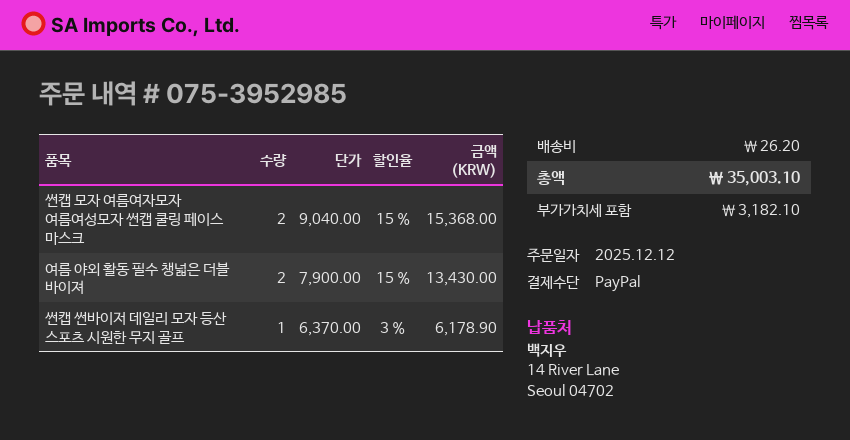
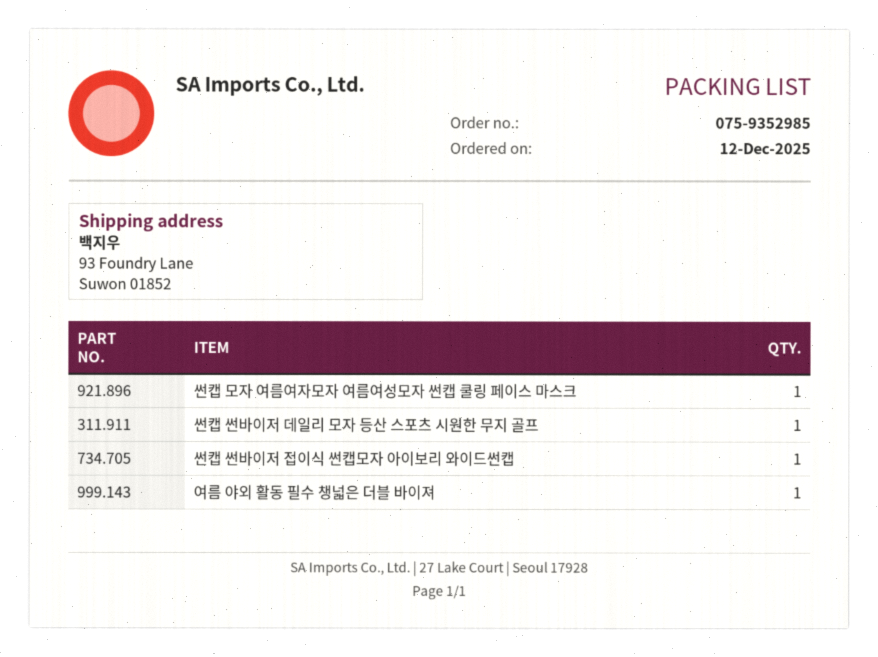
order number: 075-3952985 -> 075-9352985
ship to: 14 River Lane, Seoul 04702 -> 93 Foundry Lane, Suwon 01852
썬캡 모자 여름여자모자 여름여성모자 썬캡 쿨링 페이스 마스크: 2 -> 1
여름 야외 활동 필수 챙넓은 더블 바이져: 2 -> 1
썬캡 썬바이저 접이식 썬캡모자 아이보리 와이드썬캡: none -> 1

